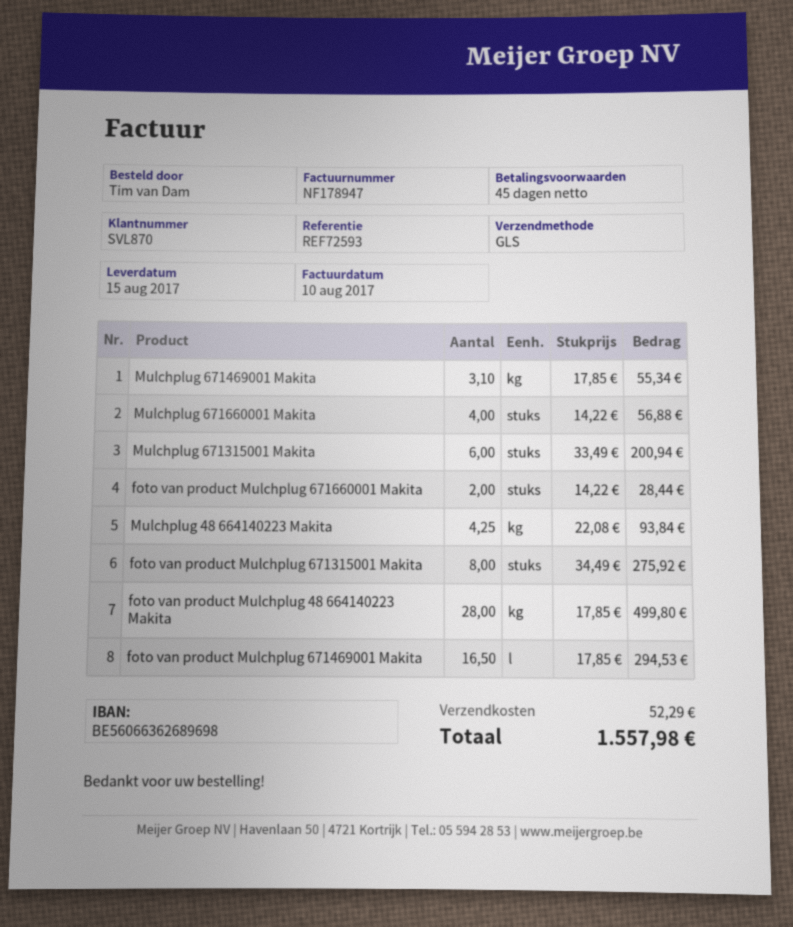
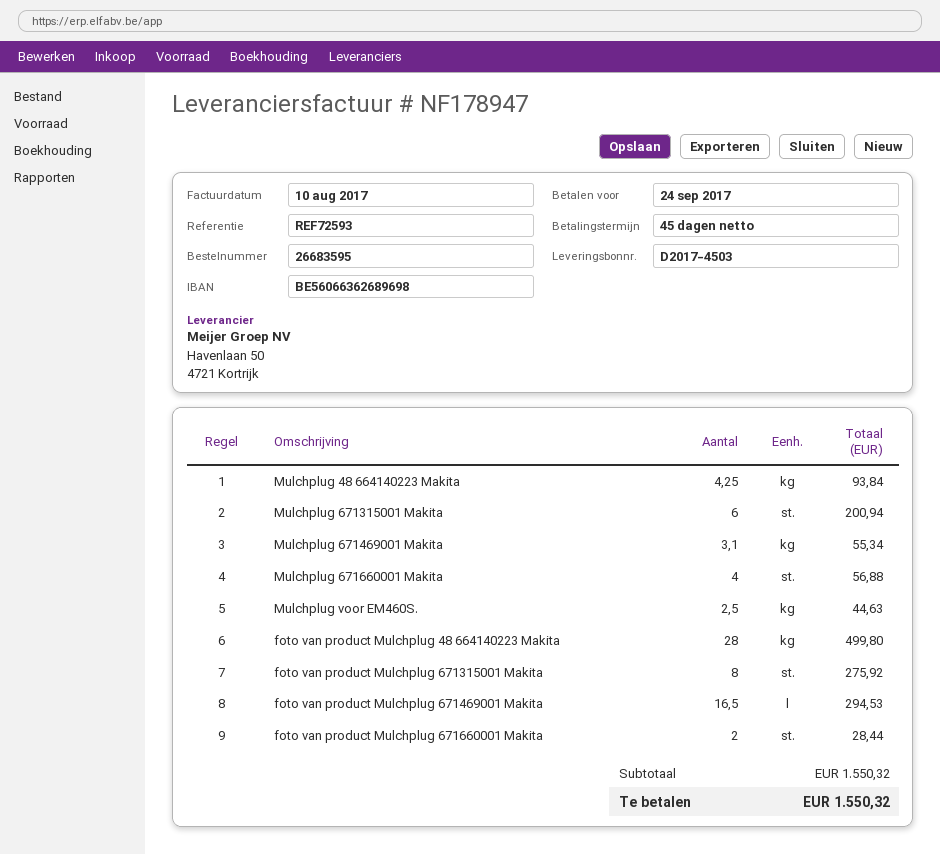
Mulchplug voor EM460S.: none -> 2.5 for 44.63
shipping: 52.29 -> none
total: 1557.98 -> 1550.32

